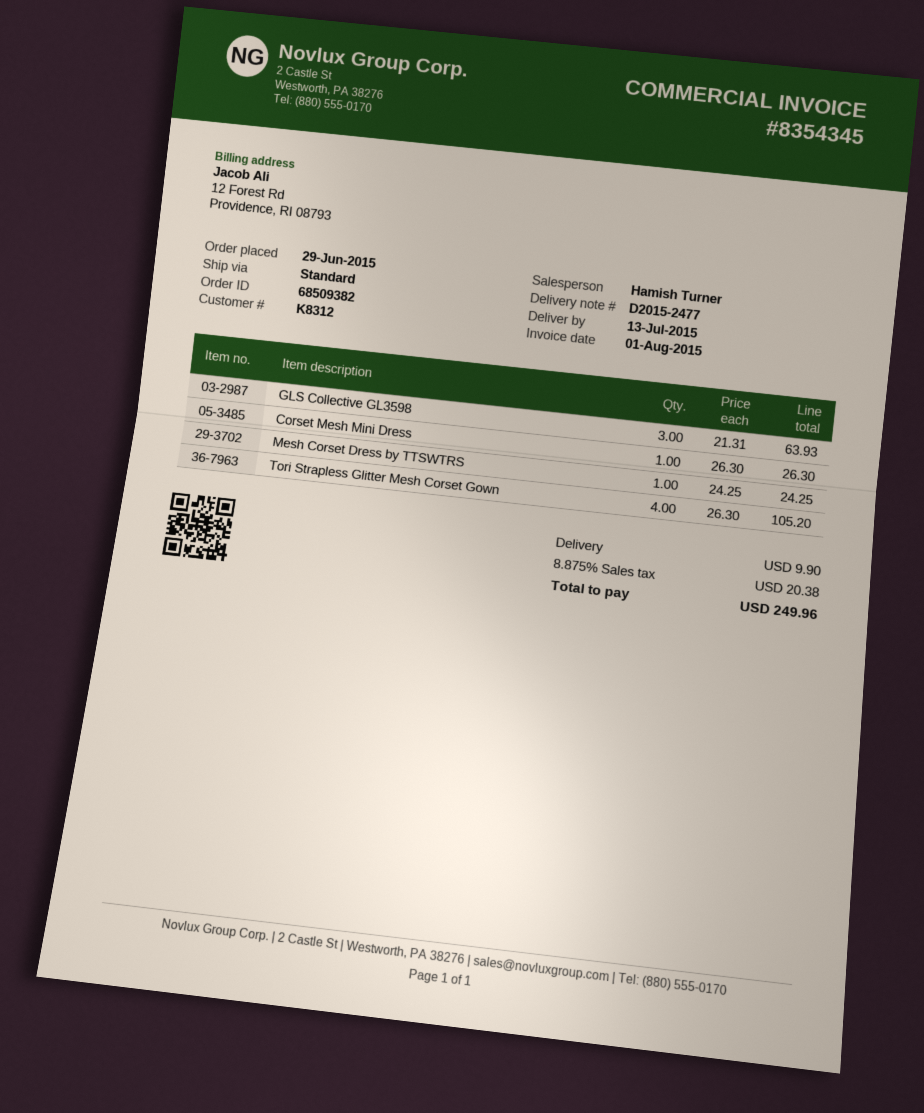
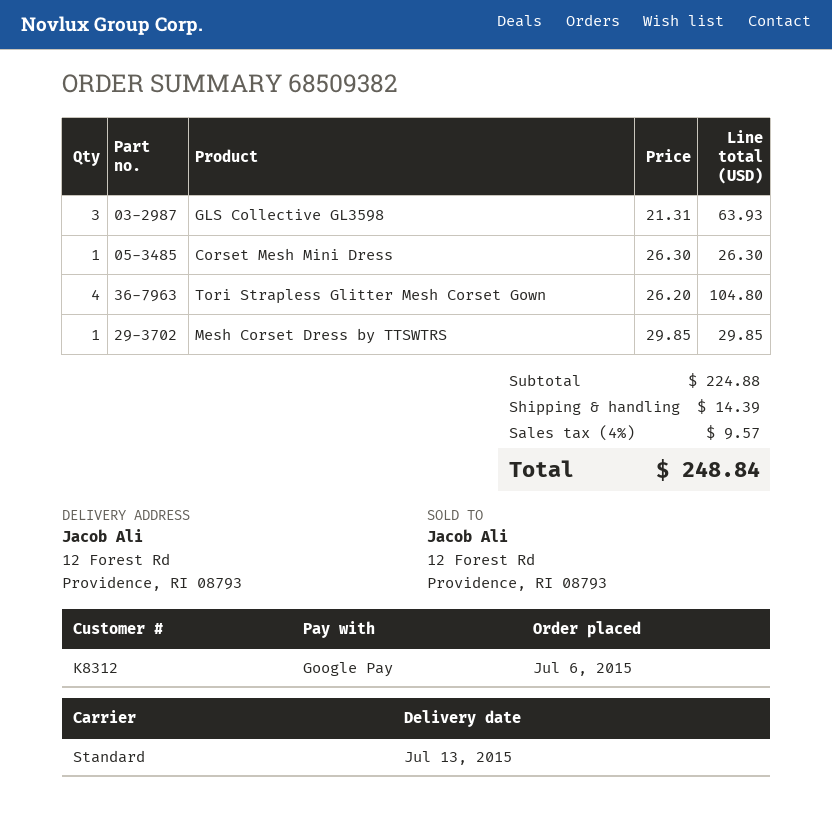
order date: 2015-06-29 -> 2015-07-06
Mesh Corset Dress by TTSWTRS: 1 x 24.25 = 24.25 -> 1 x 29.85 = 29.85
Tori Strapless Glitter Mesh Corset Gown: 4 x 26.30 = 105.20 -> 4 x 26.20 = 104.80
shipping: 9.90 -> 14.39
tax: 8.875% = 20.38 -> 4% = 9.57
total: 249.96 -> 248.84

